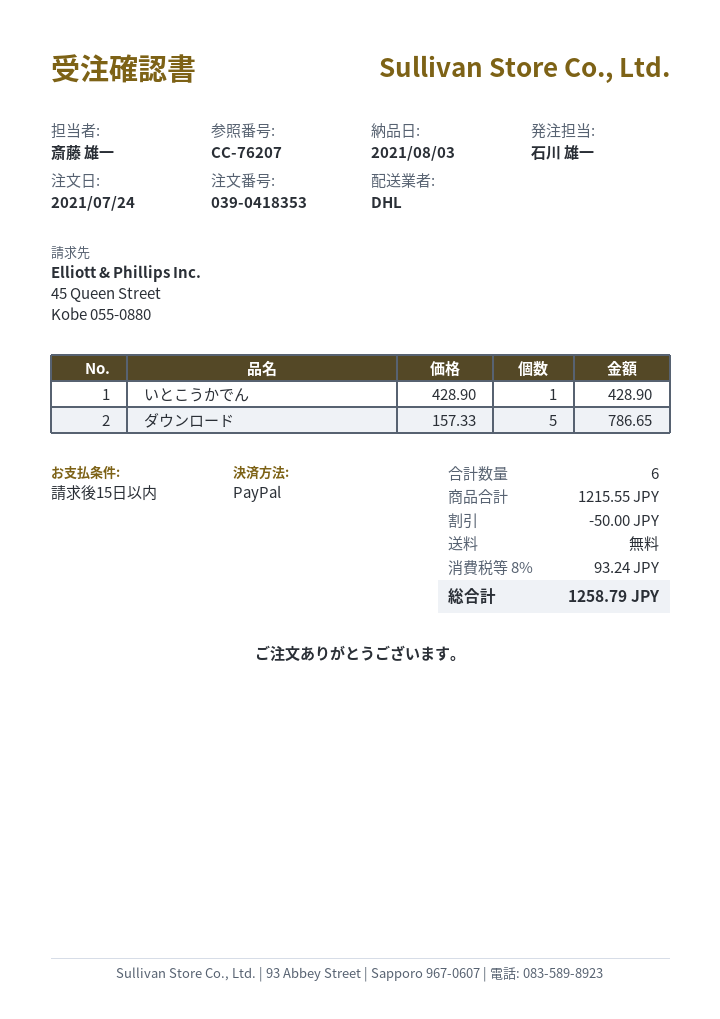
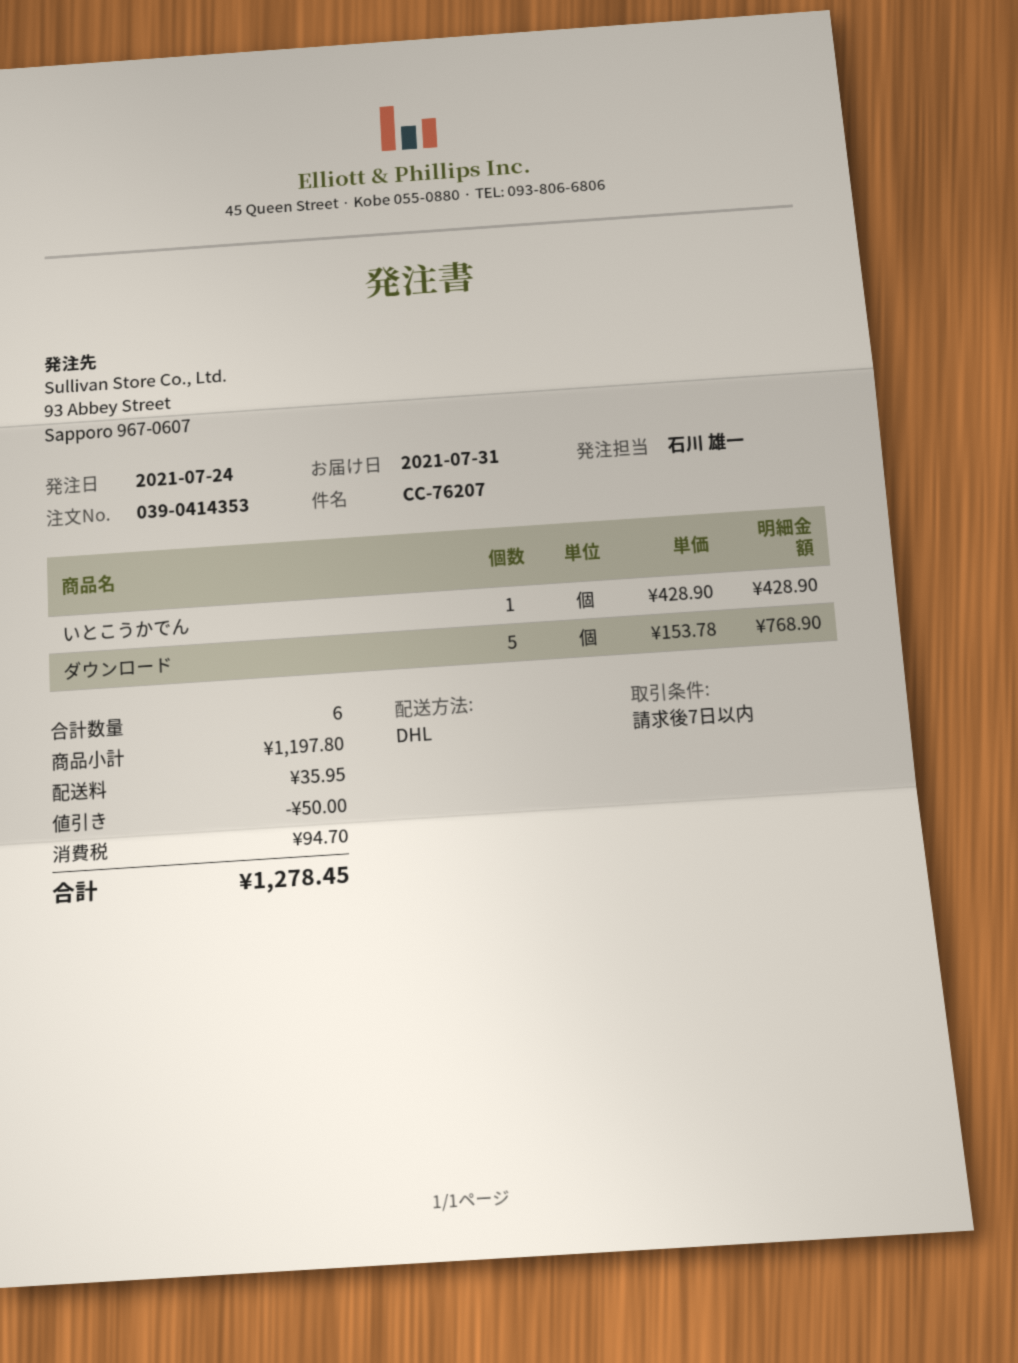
order number: 039-0418353 -> 039-0414353
delivery date: 2021-08-03 -> 2021-07-31
payment terms: 15 days -> 7 days
ダウンロード: 5 x 157.33 = 786.65 -> 5 x 153.78 = 768.90
subtotal: 1215.55 -> 1197.80
shipping: 0.00 -> 35.95
tax: 93.24 -> 94.70
total: 1258.79 -> 1278.45

